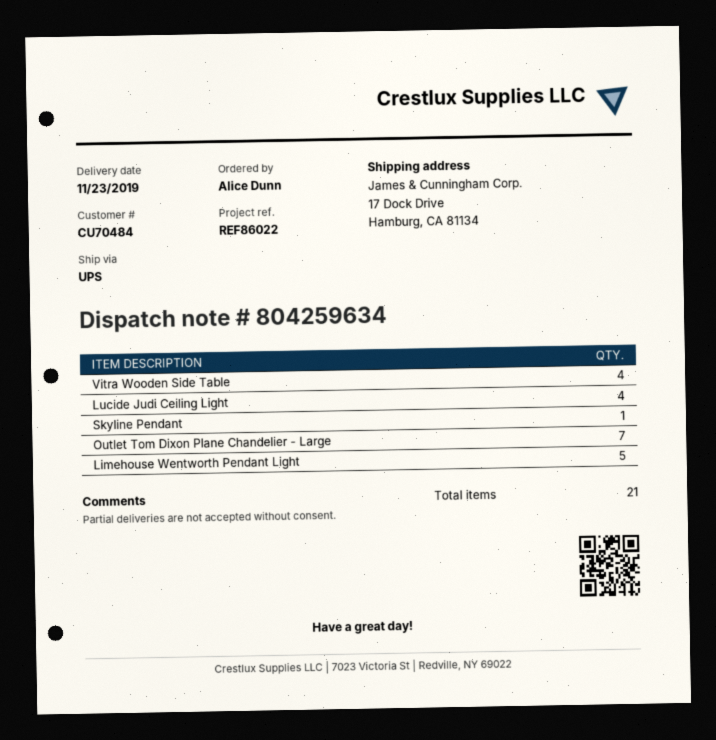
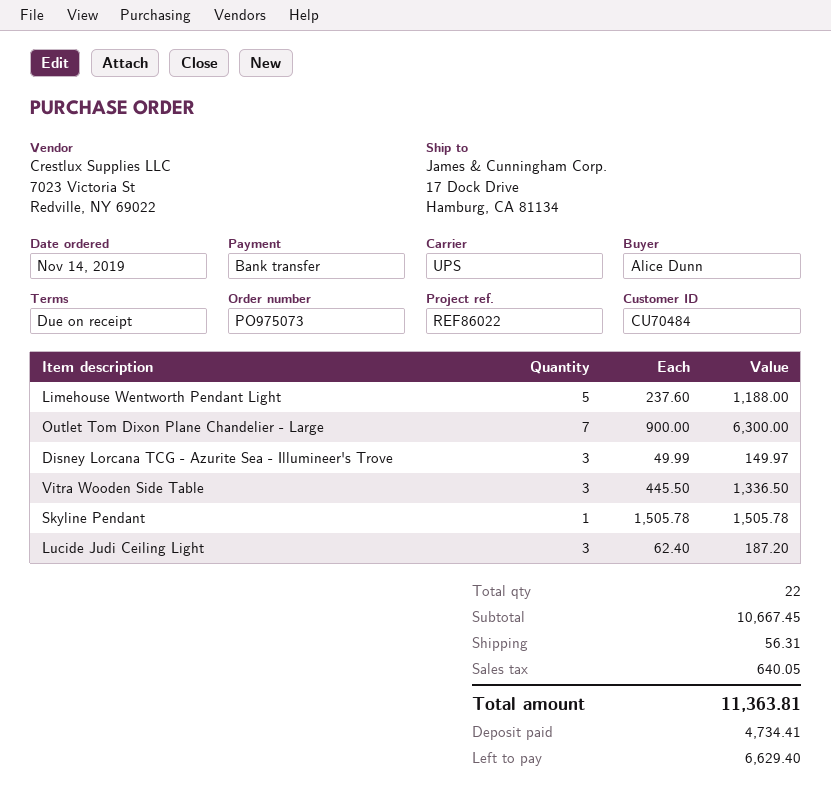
Vitra Wooden Side Table: 4 -> 3
Lucide Judi Ceiling Light: 4 -> 3
Disney Lorcana TCG - Azurite Sea - Illumineer's Trove: none -> 3
total quantity: 21 -> 22

